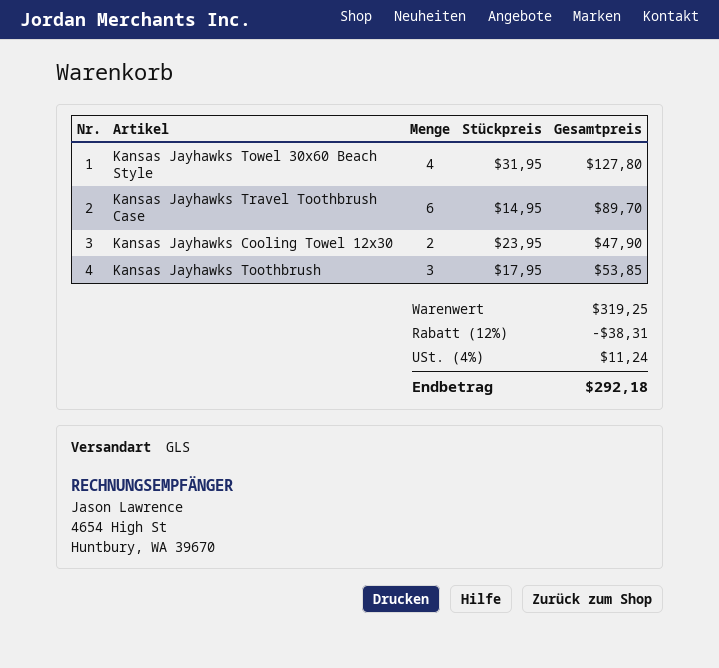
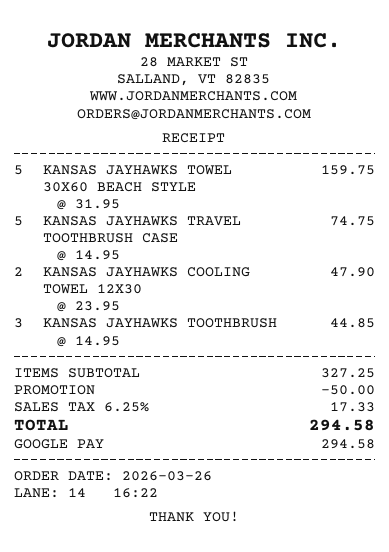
Kansas Jayhawks Towel 30x60 Beach Style: 4 x 31.95 = 127.80 -> 5 x 31.95 = 159.75
Kansas Jayhawks Travel Toothbrush Case: 6 x 14.95 = 89.70 -> 5 x 14.95 = 74.75
Kansas Jayhawks Toothbrush: 3 x 17.95 = 53.85 -> 3 x 14.95 = 44.85
subtotal: 319.25 -> 327.25
discount: 38.31 -> 50.00
tax: 4% = 11.24 -> 6.25% = 17.33
total: 292.18 -> 294.58

